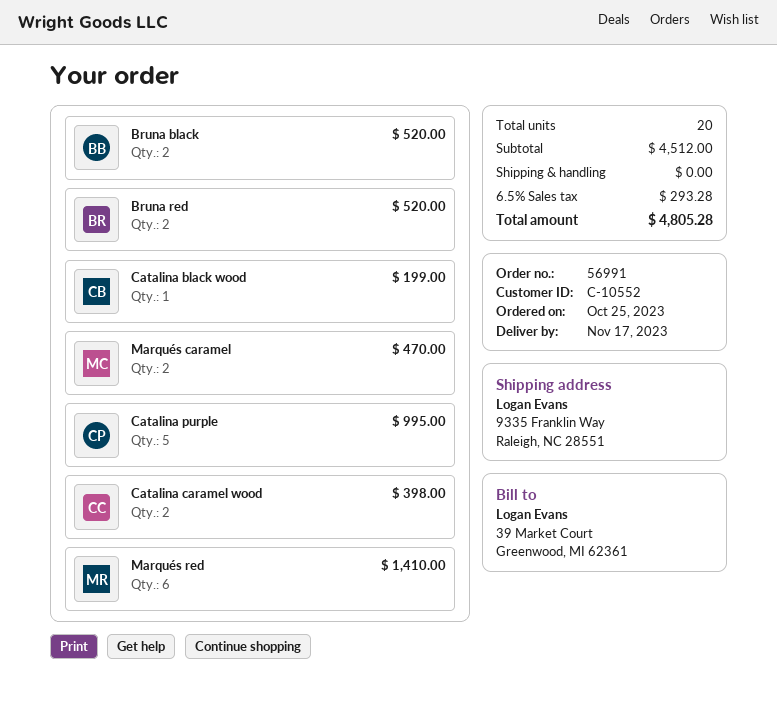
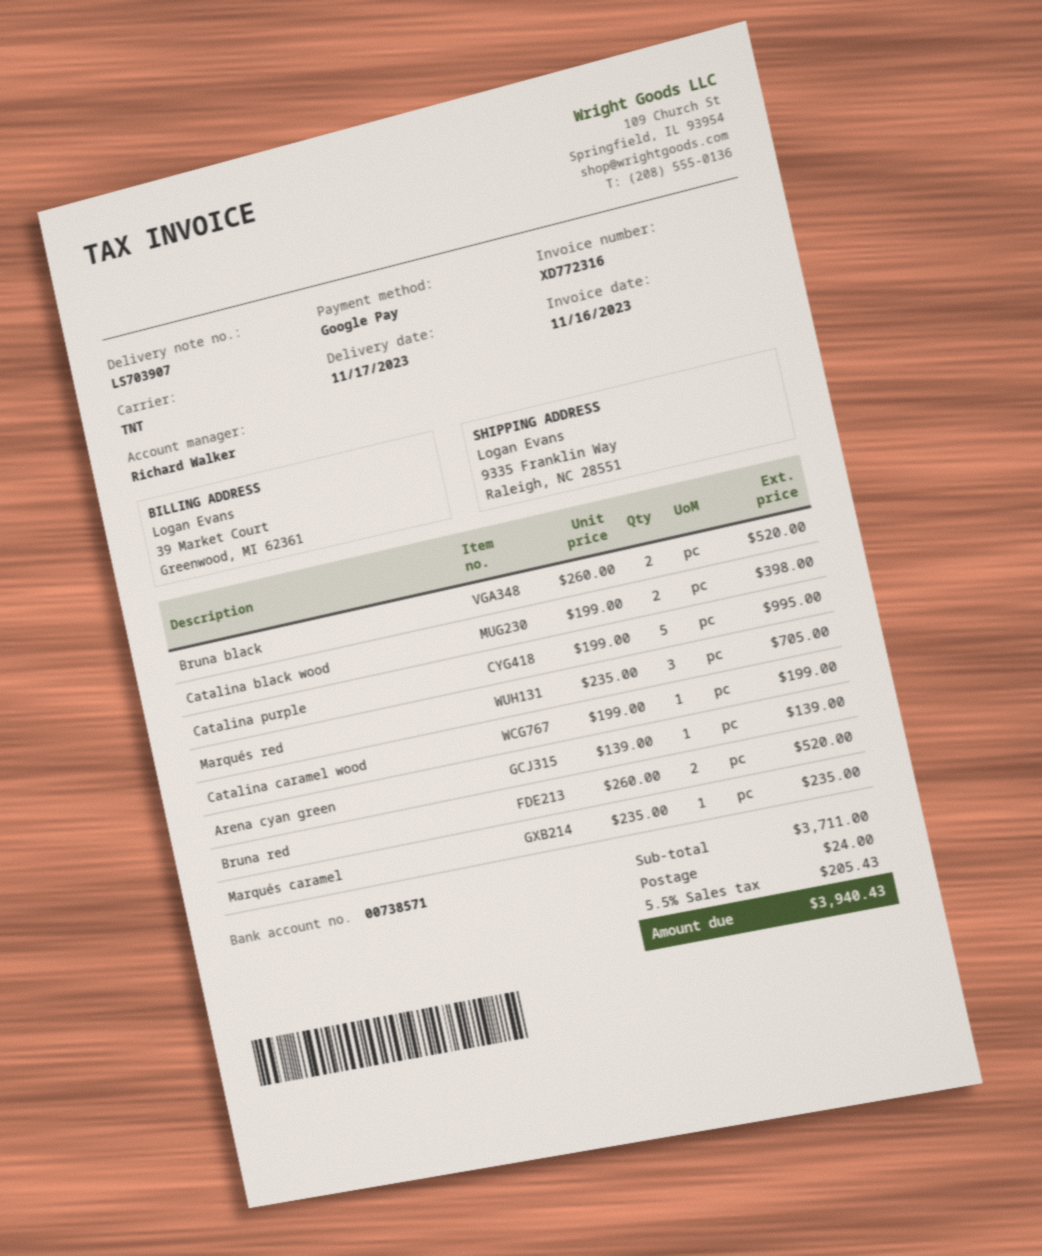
Catalina black wood: 1 for 199.00 -> 2 for 398.00
Marqués caramel: 2 for 470.00 -> 1 for 235.00
Catalina caramel wood: 2 for 398.00 -> 1 for 199.00
Marqués red: 6 for 1410.00 -> 3 for 705.00
Arena cyan green: none -> 1 for 139.00
subtotal: 4512.00 -> 3711.00
shipping: 0.00 -> 24.00
tax: 6.5% = 293.28 -> 5.5% = 205.43
total: 4805.28 -> 3940.43

